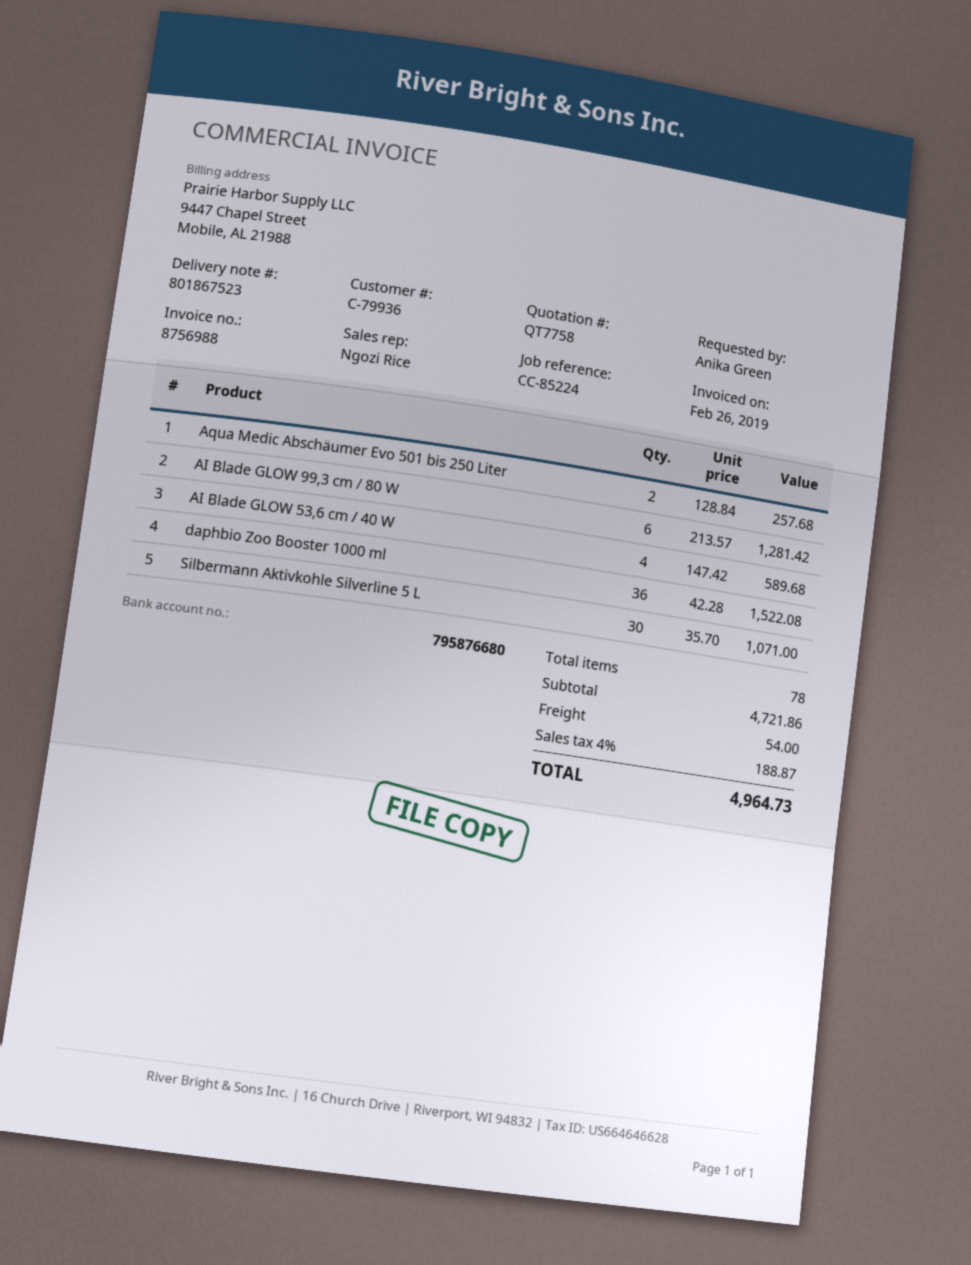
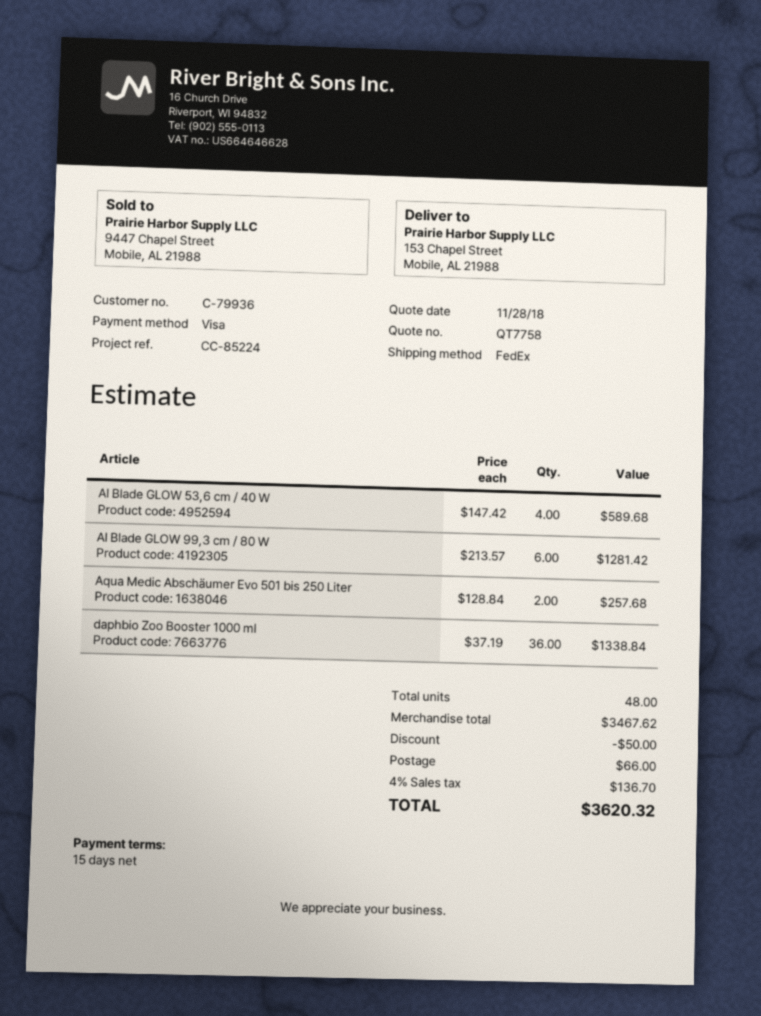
daphbio Zoo Booster 1000 ml: 36 x 42.28 = 1522.08 -> 36 x 37.19 = 1338.84
Silbermann Aktivkohle Silverline 5 L: 30 x 35.70 = 1071.00 -> none
total quantity: 78 -> 48
subtotal: 4721.86 -> 3467.62
discount: none -> 50.00
shipping: 54.00 -> 66.00
tax: 4% = 188.87 -> 4% = 136.70
total: 4964.73 -> 3620.32

